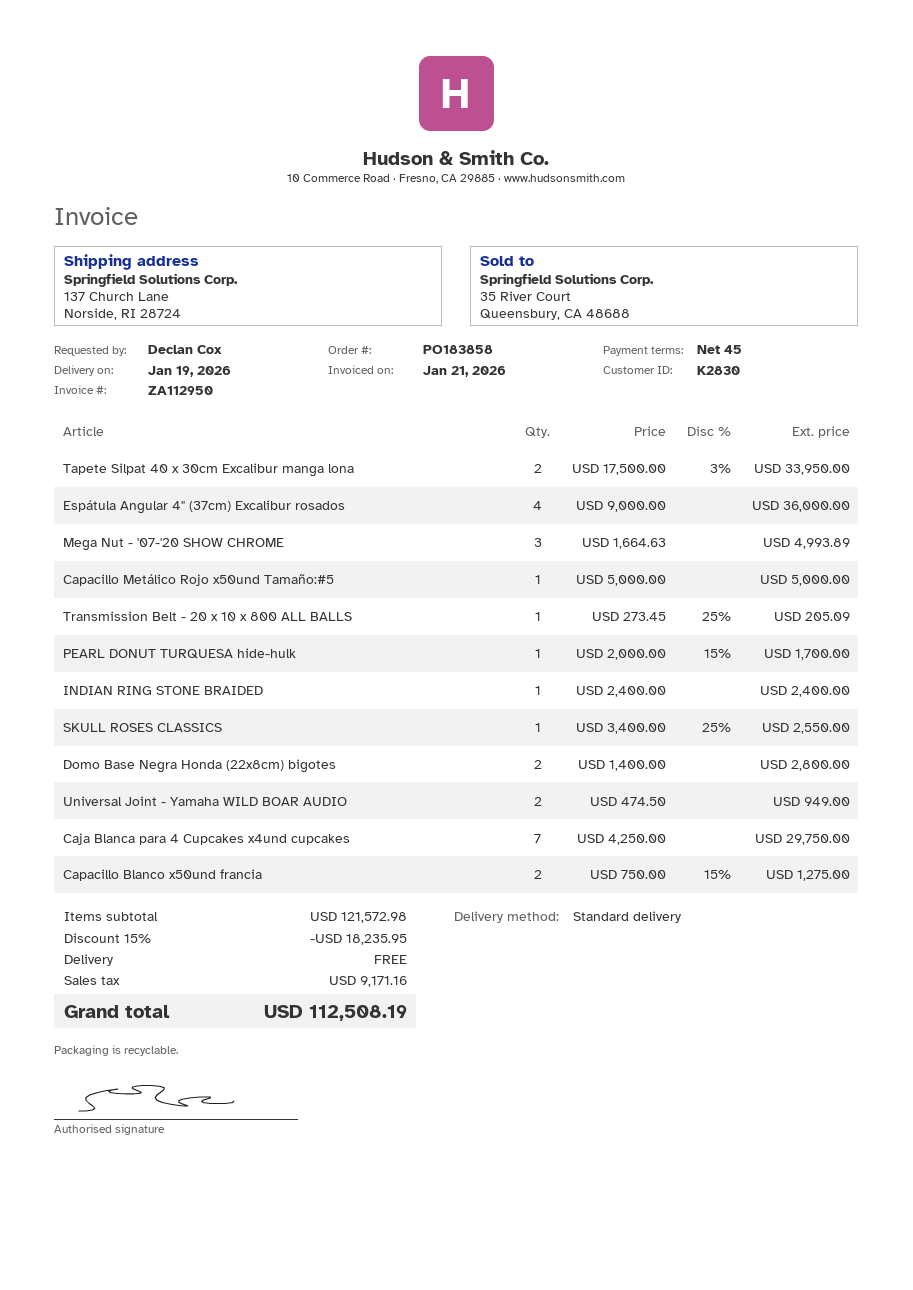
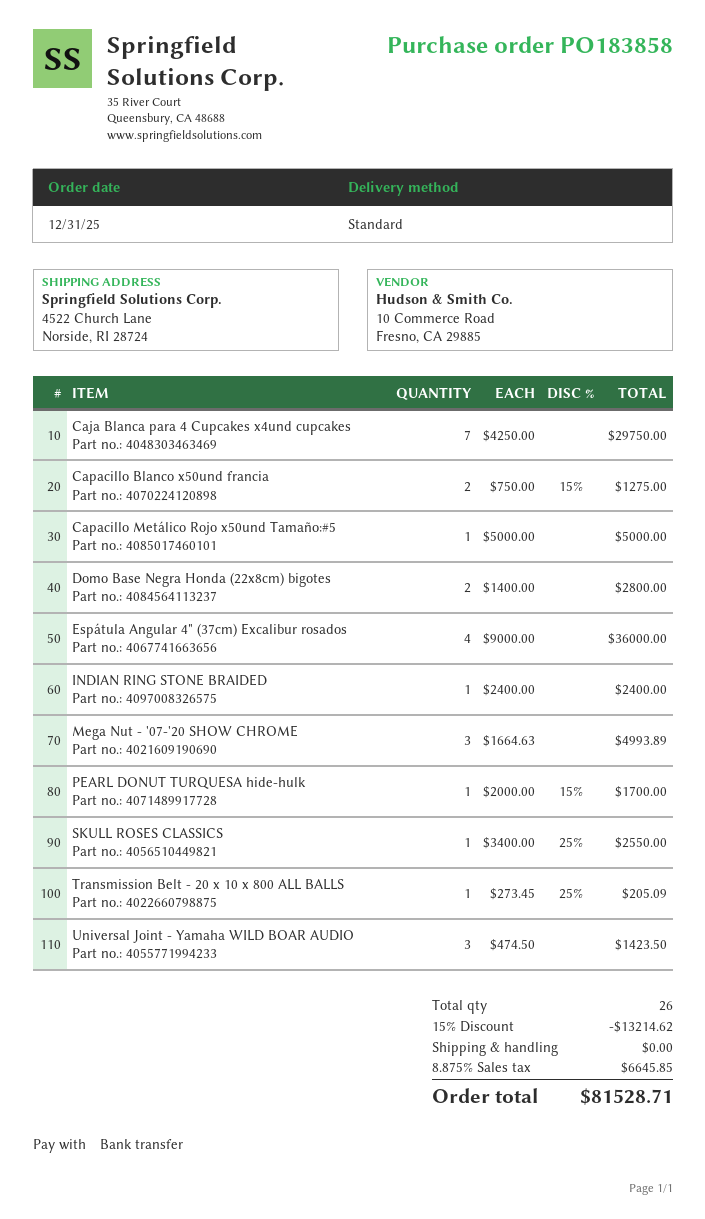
ship to: 137 Church Lane, Norside, RI 28724 -> 4522 Church Lane, Norside, RI 28724
Tapete Silpat 40 x 30cm Excalibur manga lona: 2 x 17500.00 - 3% = 33950.00 -> none
Universal Joint - Yamaha WILD BOAR AUDIO: 2 x 474.50 = 949.00 -> 3 x 474.50 = 1423.50
discount: 15% = 18235.95 -> 15% = 13214.62
tax: 9171.16 -> 6645.85
total: 112508.19 -> 81528.71

